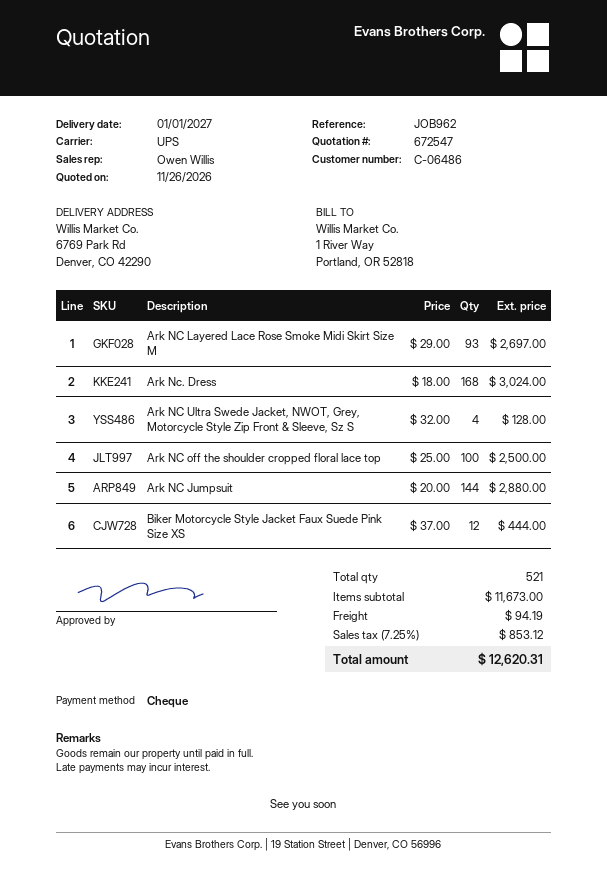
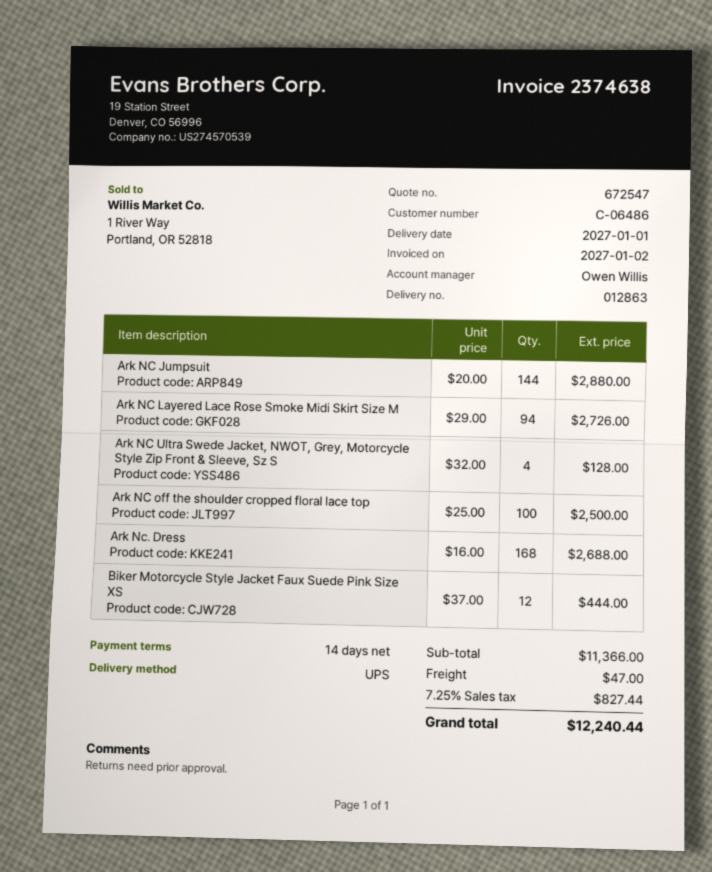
Ark NC Layered Lace Rose Smoke Midi Skirt Size M: 93 x 29.00 = 2697.00 -> 94 x 29.00 = 2726.00
Ark Nc. Dress: 168 x 18.00 = 3024.00 -> 168 x 16.00 = 2688.00
subtotal: 11673.00 -> 11366.00
shipping: 94.19 -> 47.00
tax: 7.25% = 853.12 -> 7.25% = 827.44
total: 12620.31 -> 12240.44

